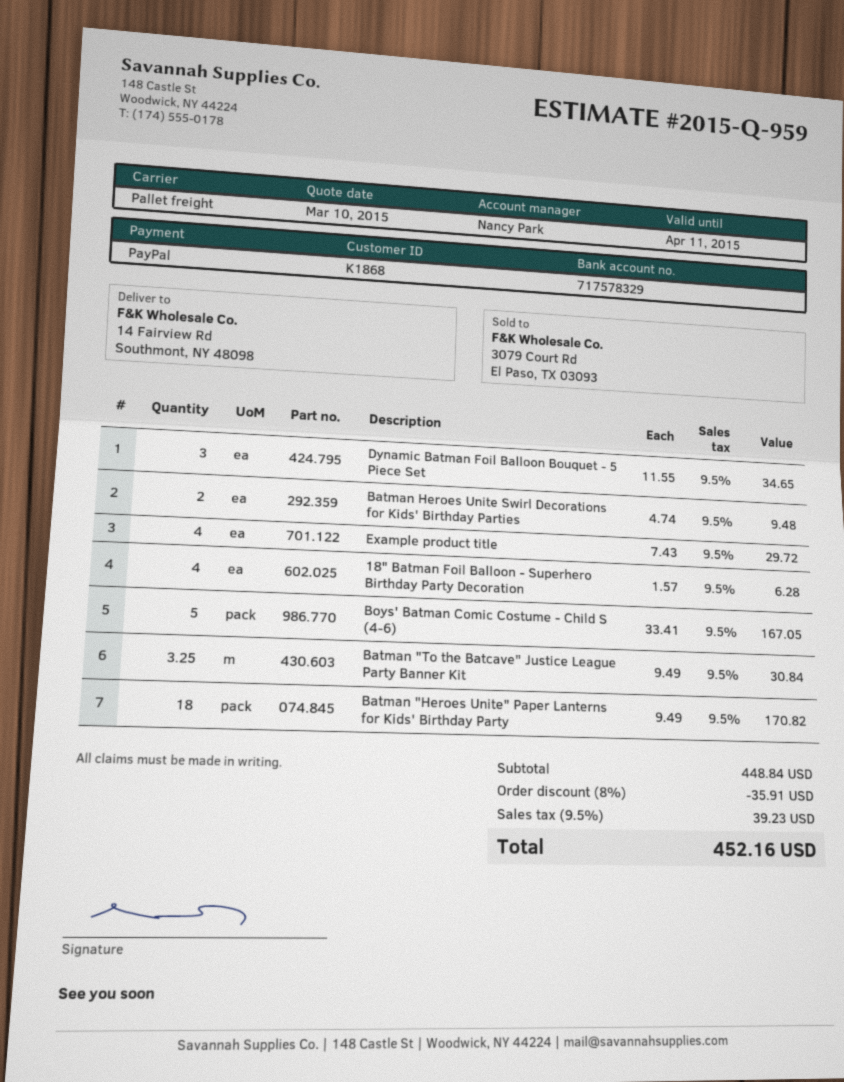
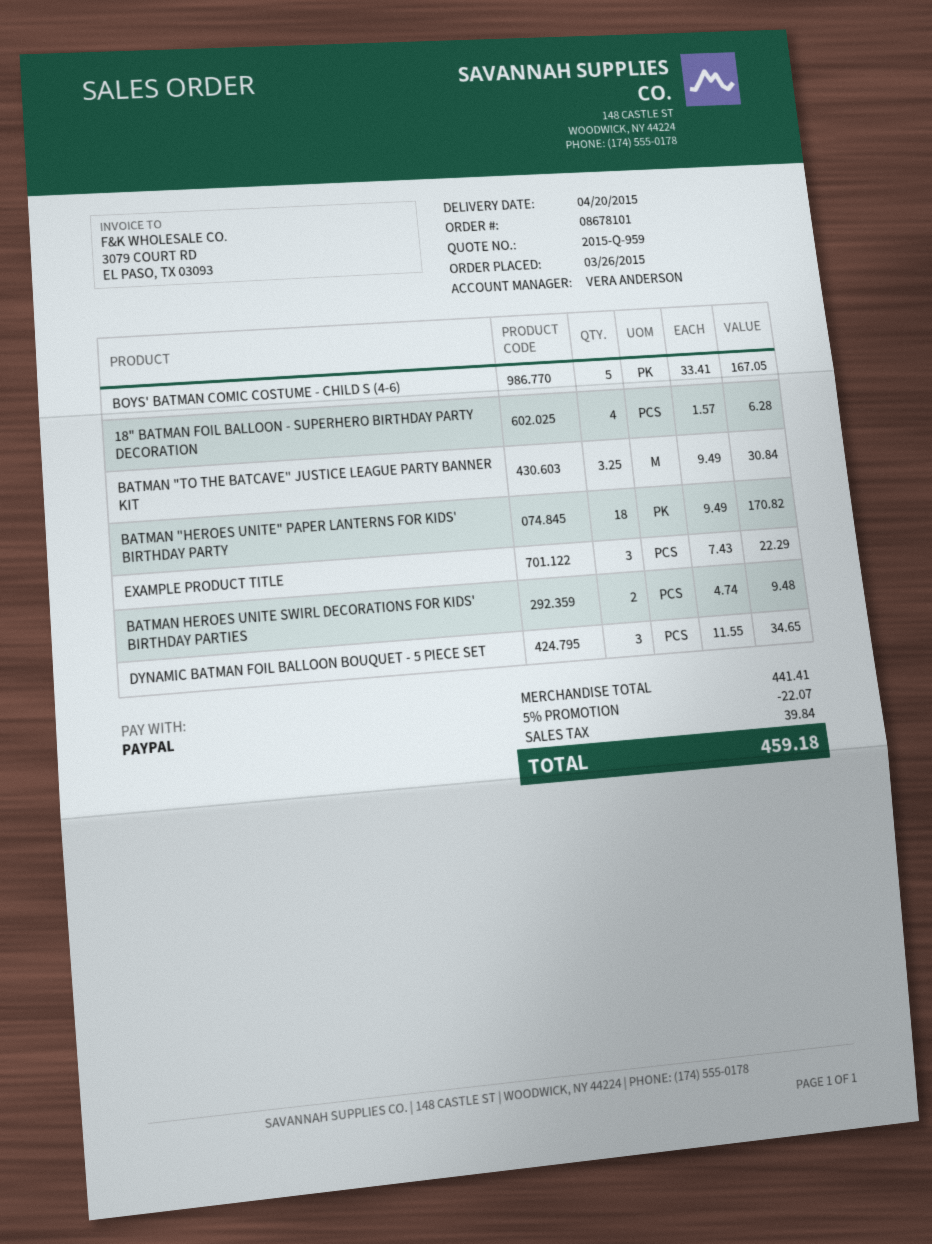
sales rep: Nancy Park -> VERA ANDERSON
Example product title: 4 x 7.43 = 29.72 -> 3 x 7.43 = 22.29
subtotal: 448.84 -> 441.41
discount: 8% = 35.91 -> 5% = 22.07
tax: 39.23 -> 39.84
total: 452.16 -> 459.18

